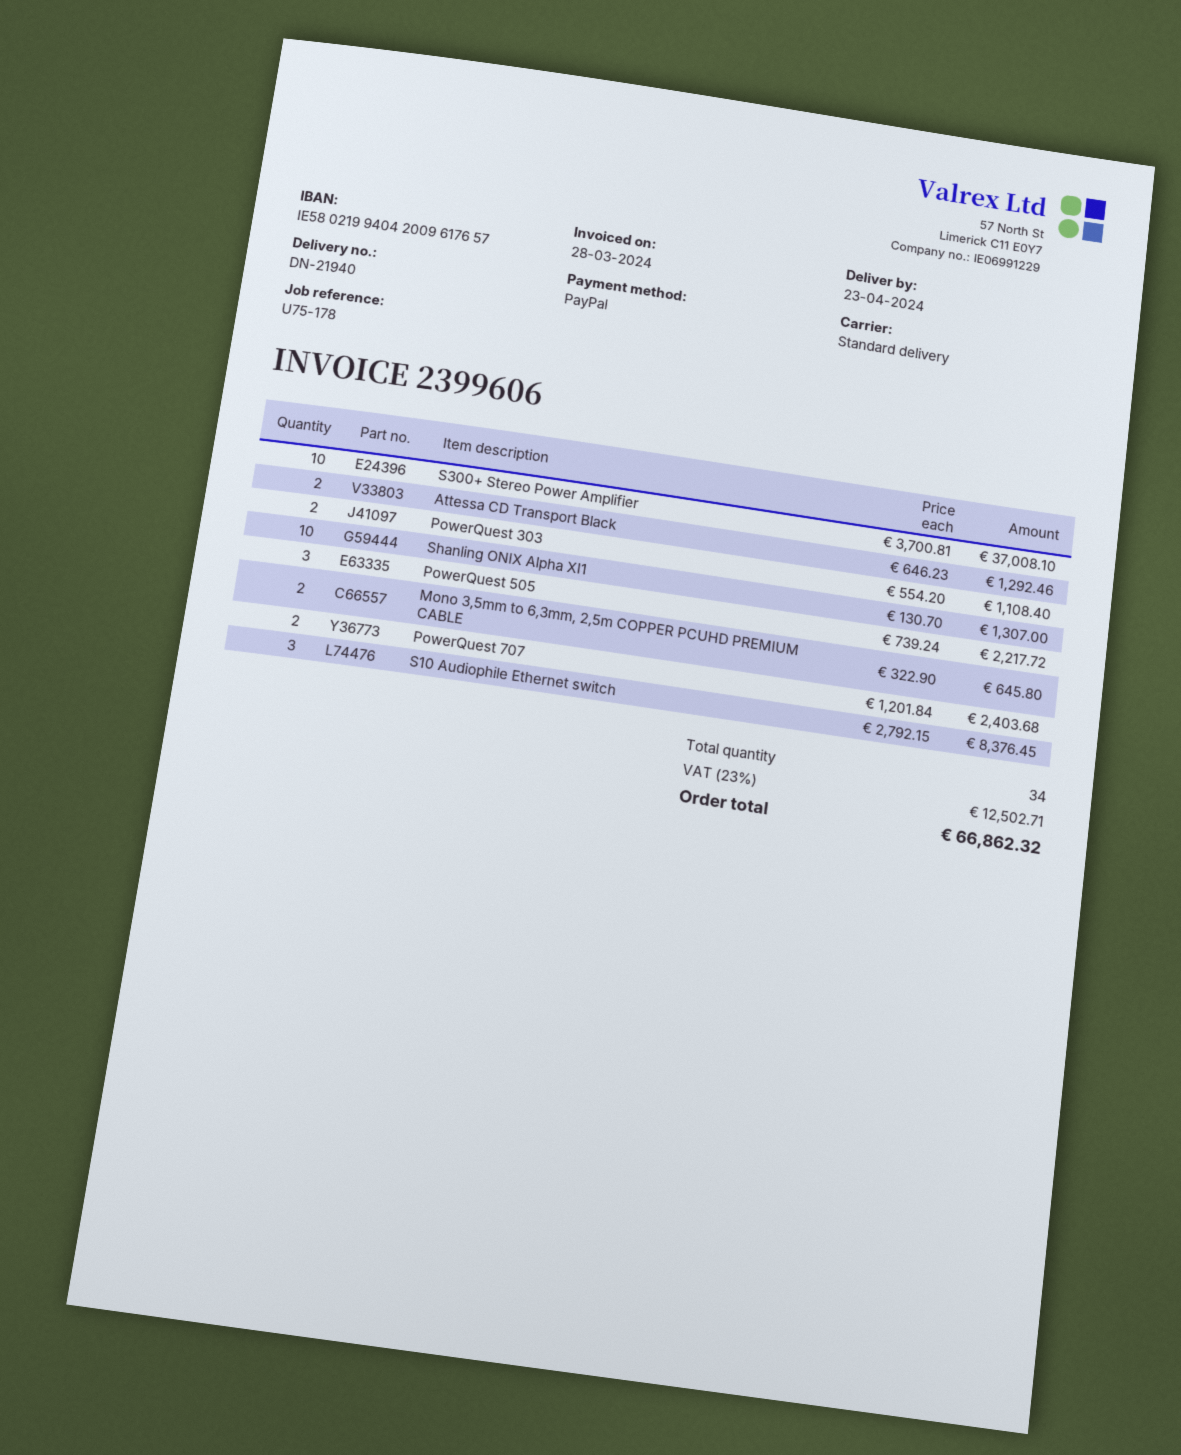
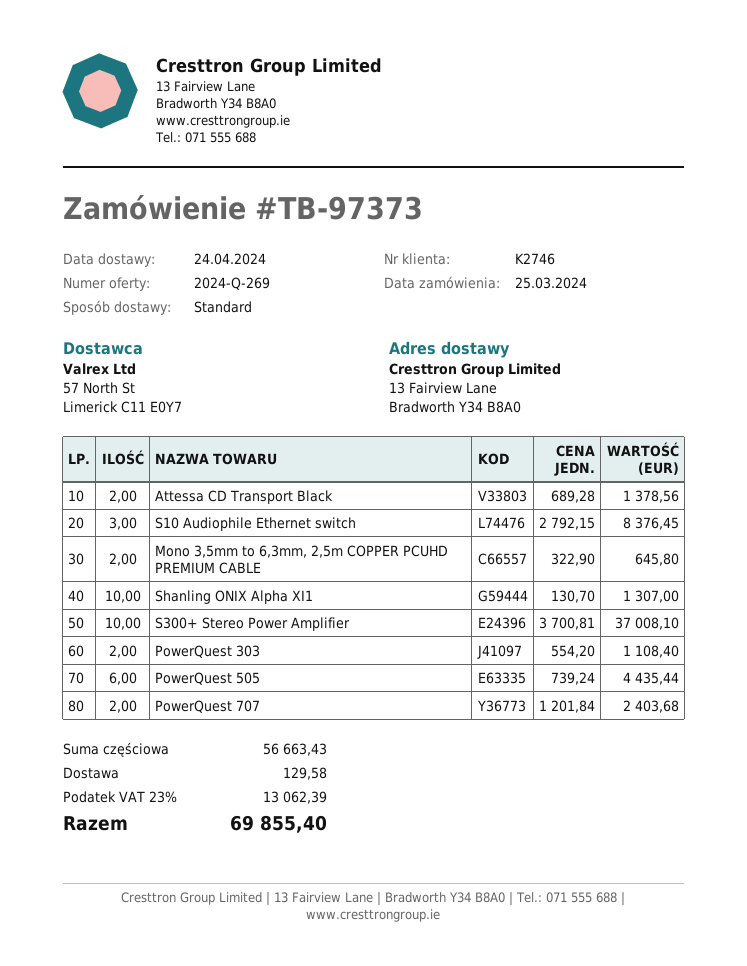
delivery date: 2024-04-23 -> 2024-04-24
Attessa CD Transport Black: 2 x 646.23 = 1292.46 -> 2 x 689.28 = 1378.56
PowerQuest 505: 3 x 739.24 = 2217.72 -> 6 x 739.24 = 4435.44
shipping: none -> 129.58
tax: 23% = 12502.71 -> 23% = 13062.39
total: 66862.32 -> 69855.40

